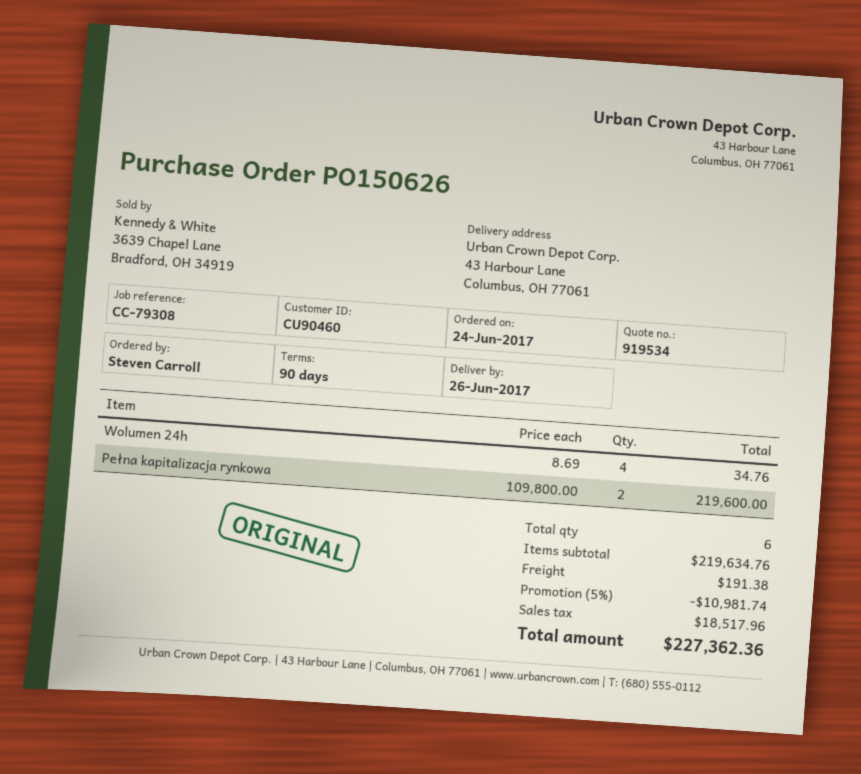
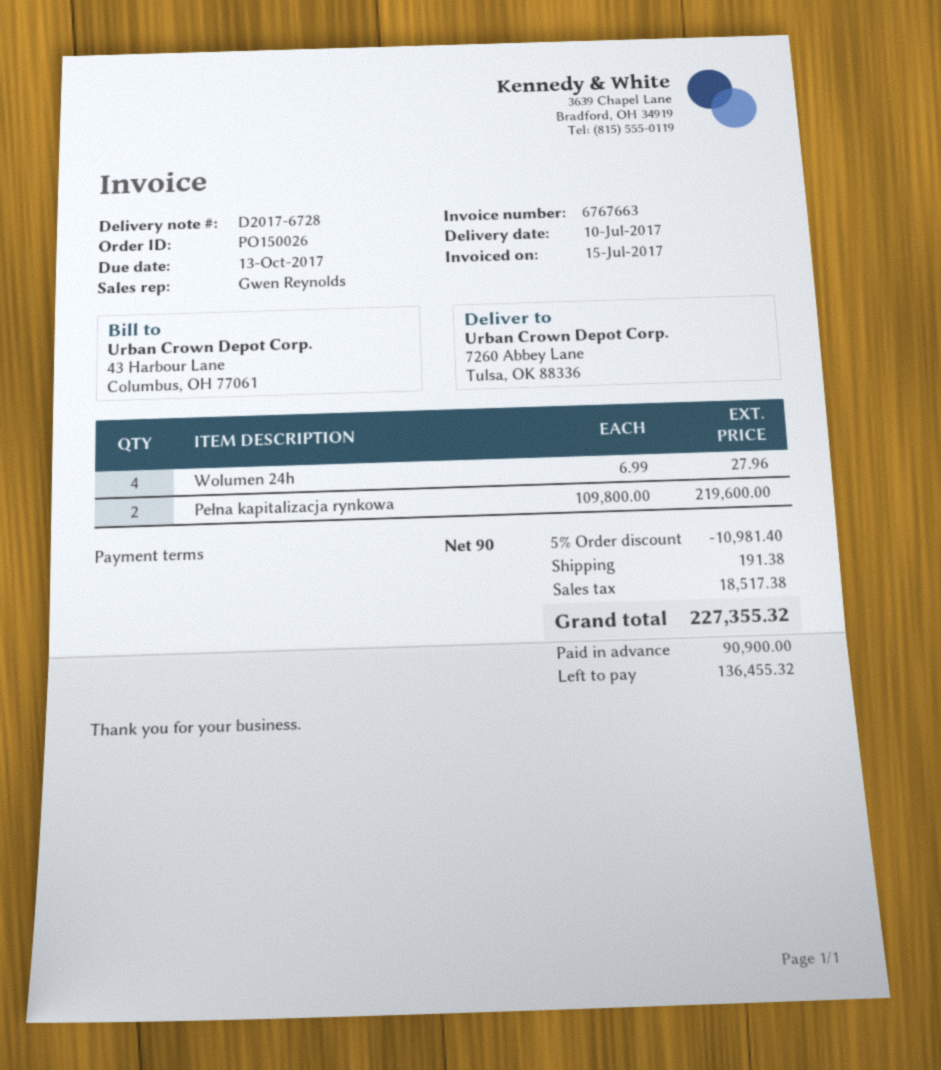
order number: PO150626 -> PO150026
delivery date: 2017-06-26 -> 2017-07-10
ship to: 43 Harbour Lane, Columbus, OH 77061 -> 7260 Abbey Lane, Tulsa, OK 88336
Wolumen 24h: 4 x 8.69 = 34.76 -> 4 x 6.99 = 27.96
discount: 5% = 10981.74 -> 5% = 10981.40
tax: 18517.96 -> 18517.38
total: 227362.36 -> 227355.32

